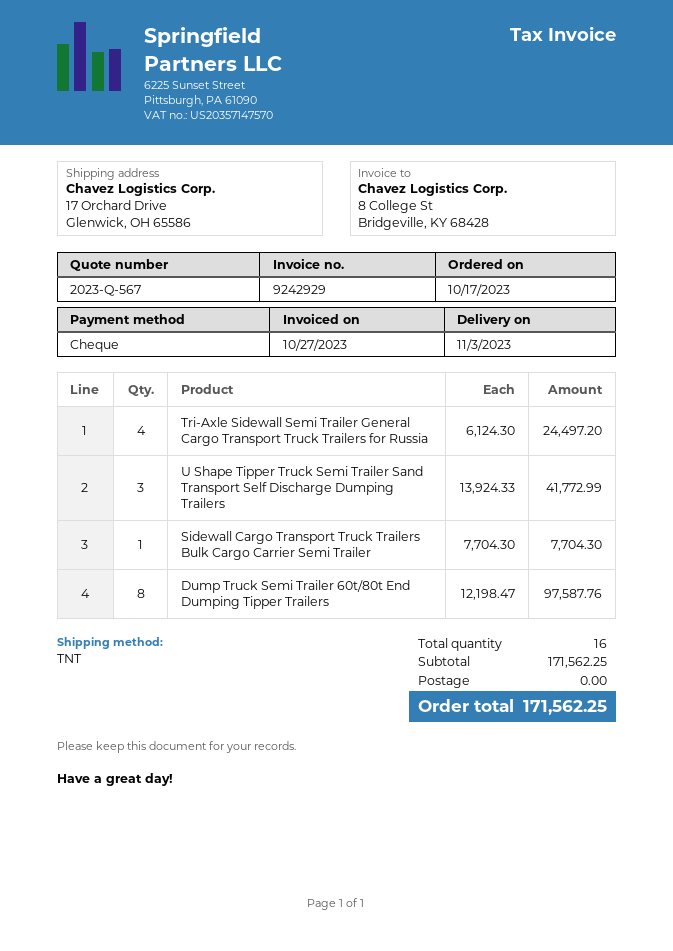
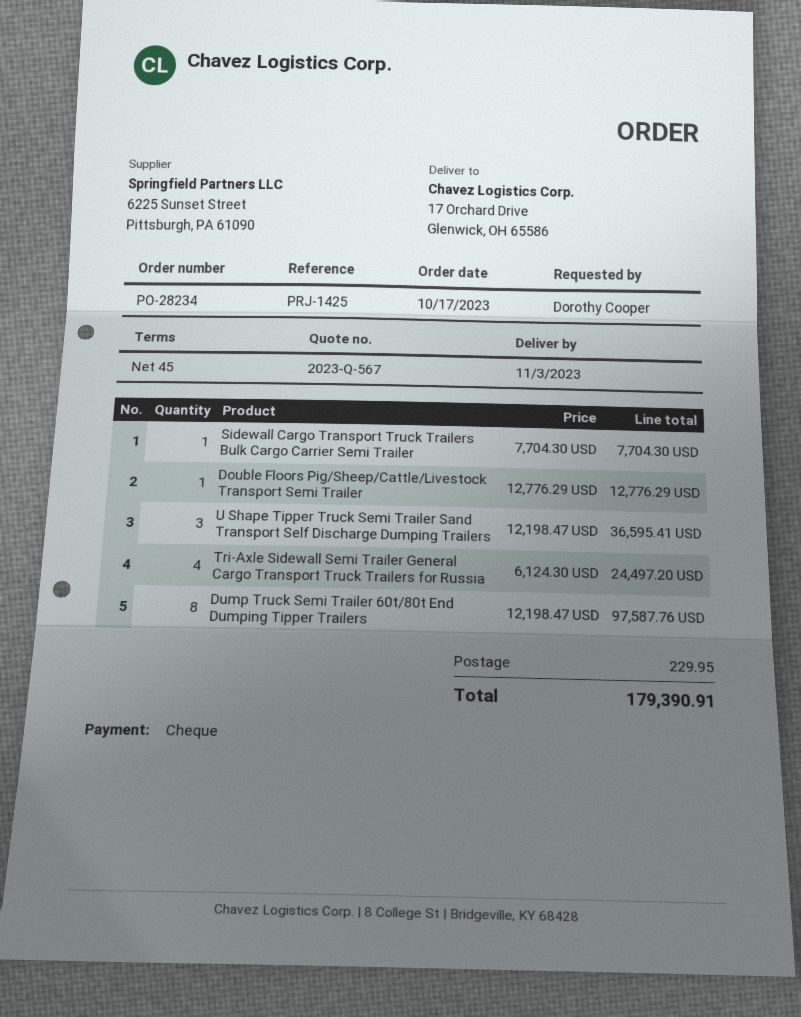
U Shape Tipper Truck Semi Trailer Sand Transport Self Discharge Dumping Trailers: 3 x 13924.33 = 41772.99 -> 3 x 12198.47 = 36595.41
Double Floors Pig/Sheep/Cattle/Livestock Transport Semi Trailer: none -> 1 x 12776.29 = 12776.29
shipping: 0.00 -> 229.95
total: 171562.25 -> 179390.91

